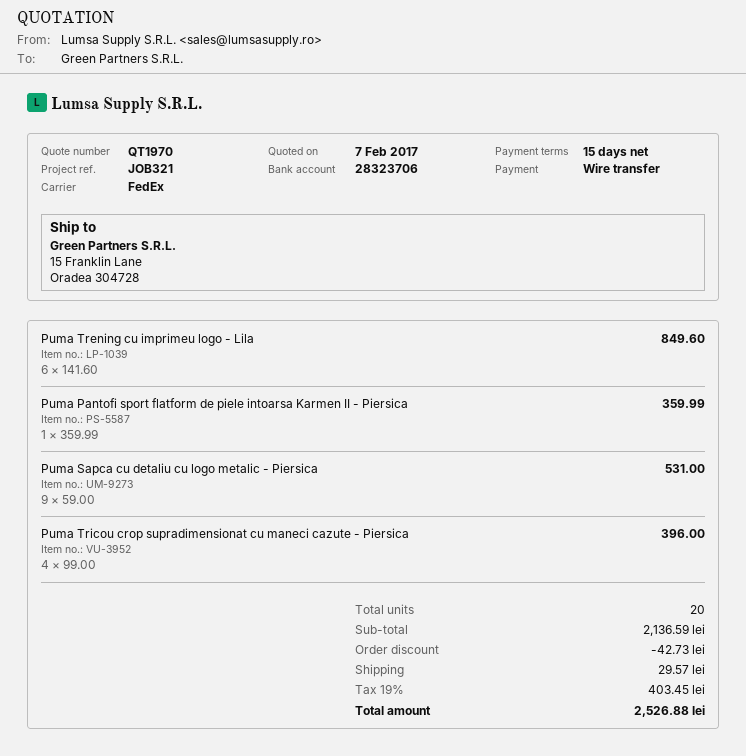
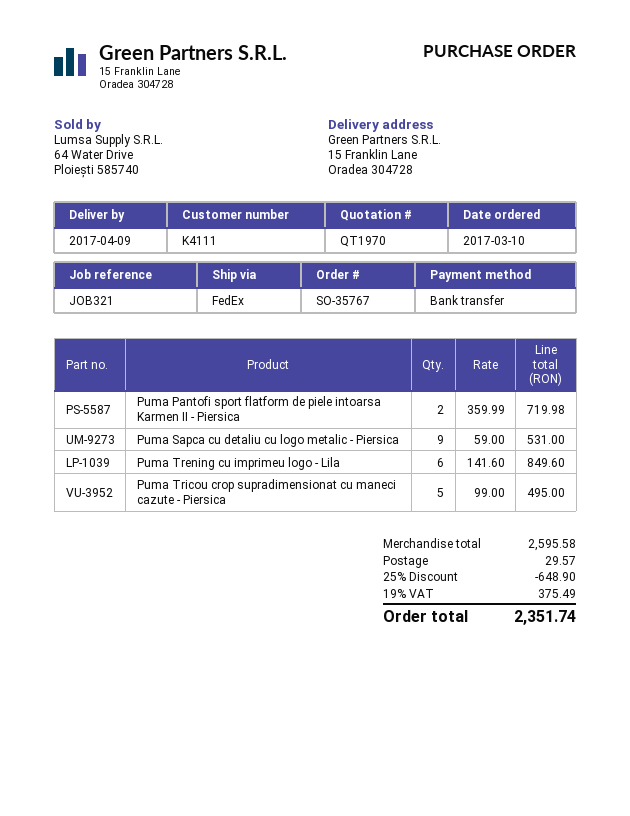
Puma Pantofi sport flatform de piele intoarsa Karmen II - Piersica: 1 x 359.99 = 359.99 -> 2 x 359.99 = 719.98
Puma Tricou crop supradimensionat cu maneci cazute - Piersica: 4 x 99.00 = 396.00 -> 5 x 99.00 = 495.00
subtotal: 2136.59 -> 2595.58
discount: 42.73 -> 648.90
tax: 19% = 403.45 -> 19% = 375.49
total: 2526.88 -> 2351.74

